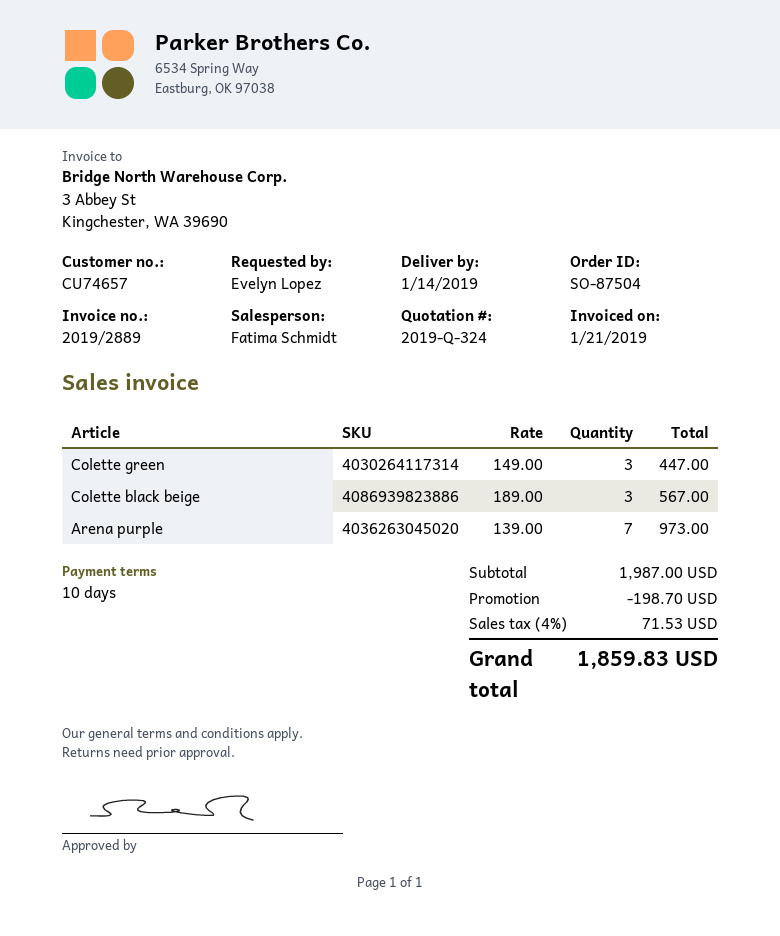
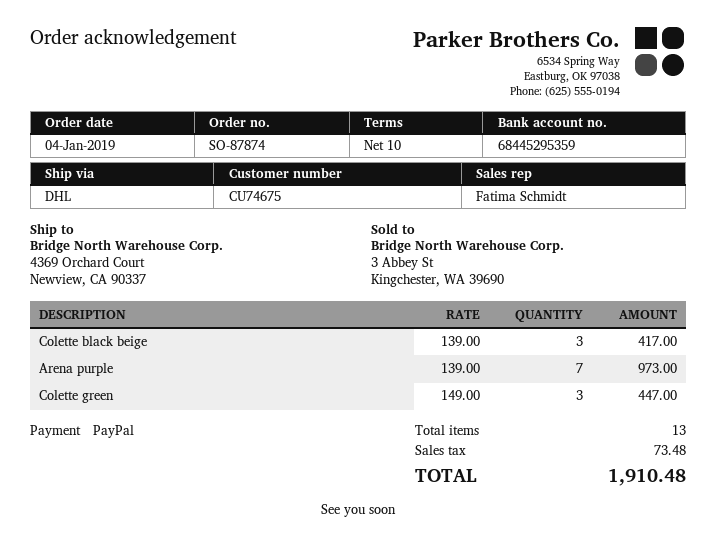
order number: SO-87504 -> SO-87874
customer number: CU74657 -> CU74675
Colette black beige: 3 x 189.00 = 567.00 -> 3 x 139.00 = 417.00
discount: 198.70 -> none
tax: 71.53 -> 73.48
total: 1859.83 -> 1910.48

